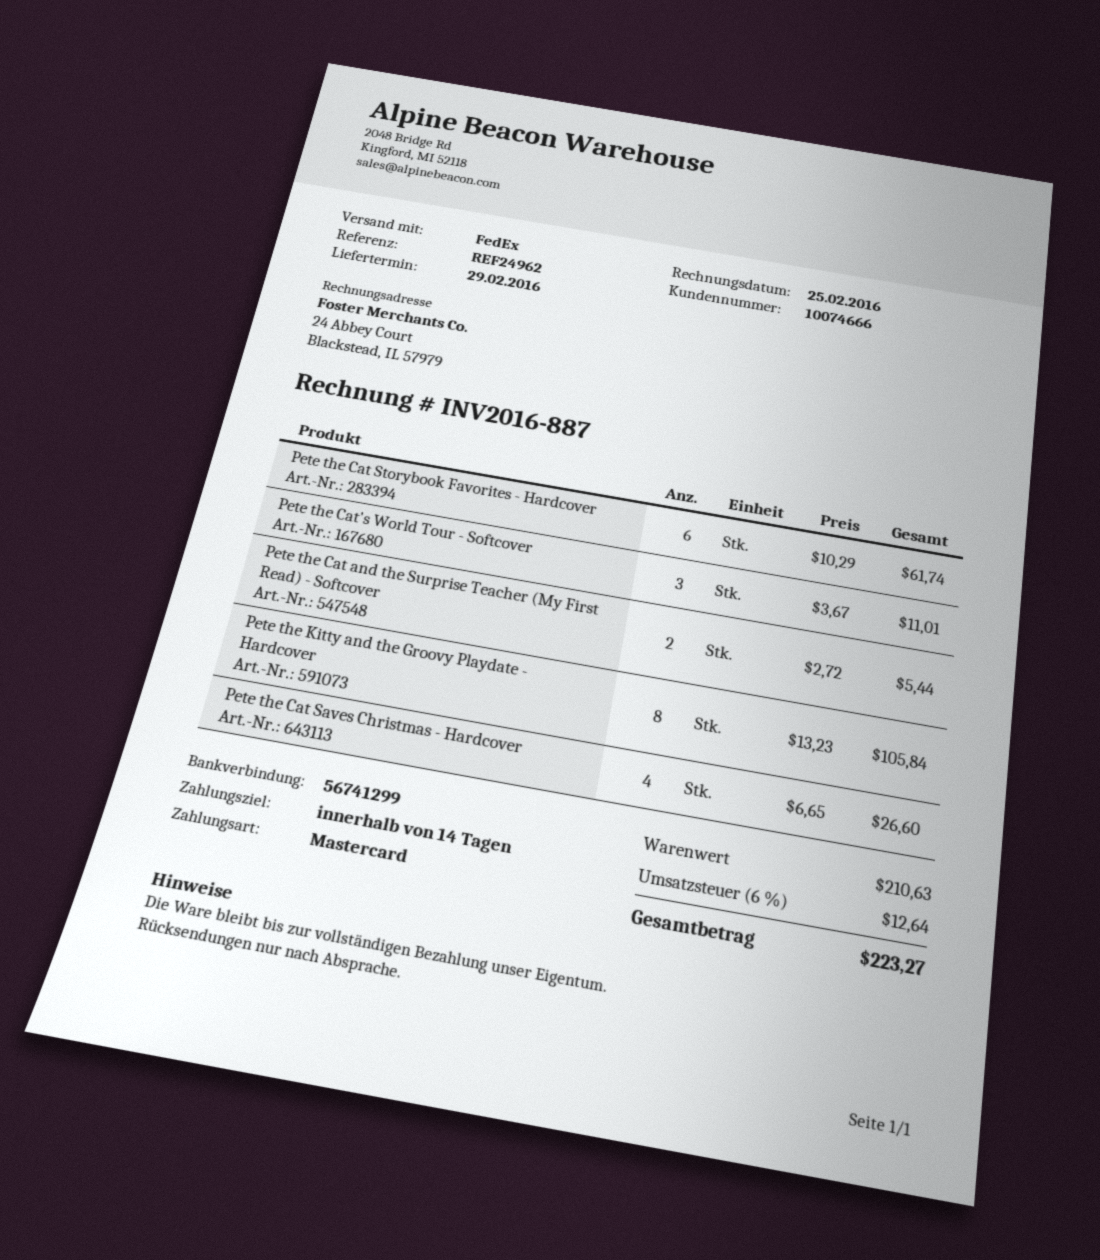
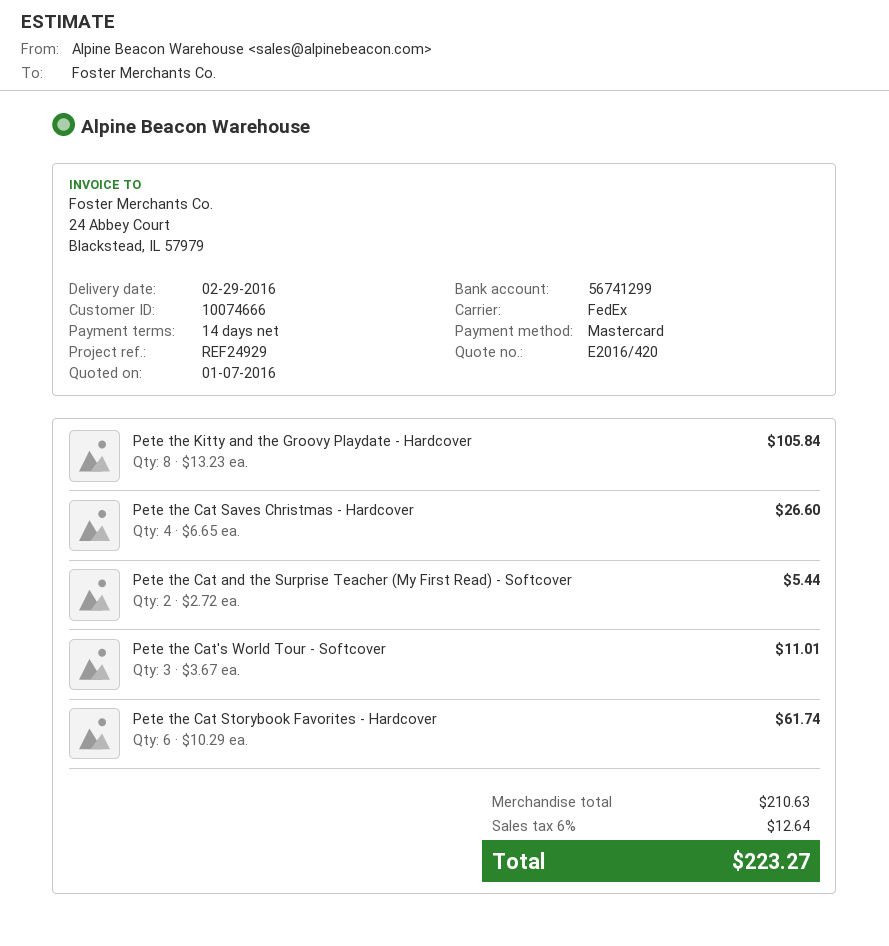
reference: REF24962 -> REF24929

